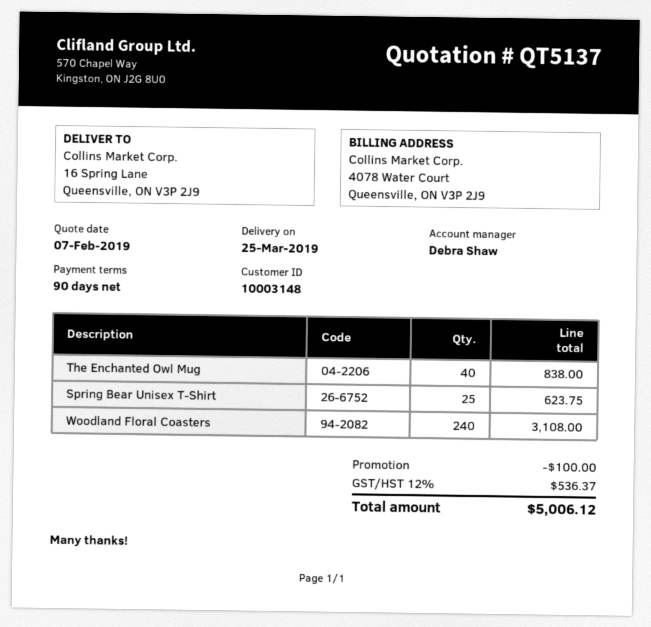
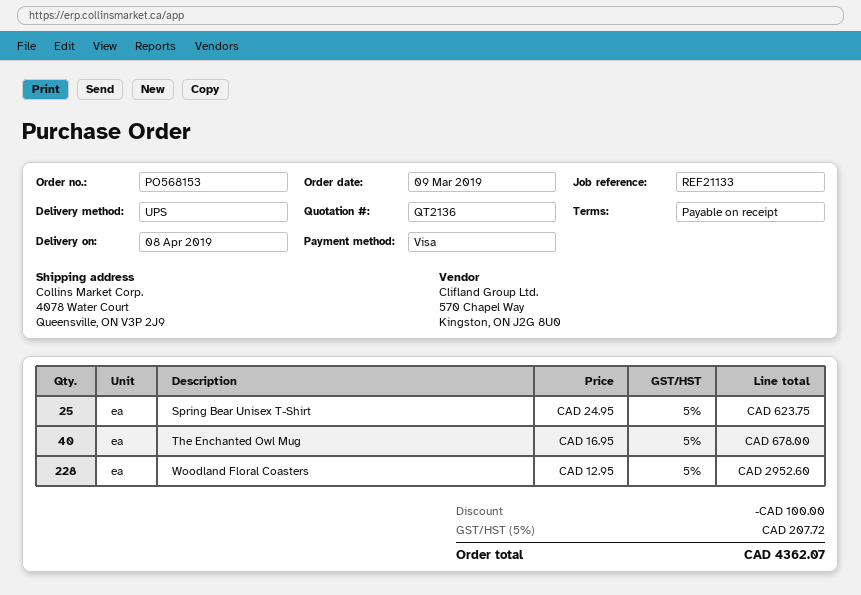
quote number: QT5137 -> QT2136
delivery date: 2019-03-25 -> 2019-04-08
payment terms: 90 days -> on receipt
ship to: 16 Spring Lane, Queensville, ON V3P 2J9 -> 4078 Water Court, Queensville, ON V3P 2J9
The Enchanted Owl Mug: 40 for 838.00 -> 40 for 678.00
Woodland Floral Coasters: 240 for 3108.00 -> 228 for 2952.60
tax: 12% = 536.37 -> 5% = 207.72
total: 5006.12 -> 4362.07

